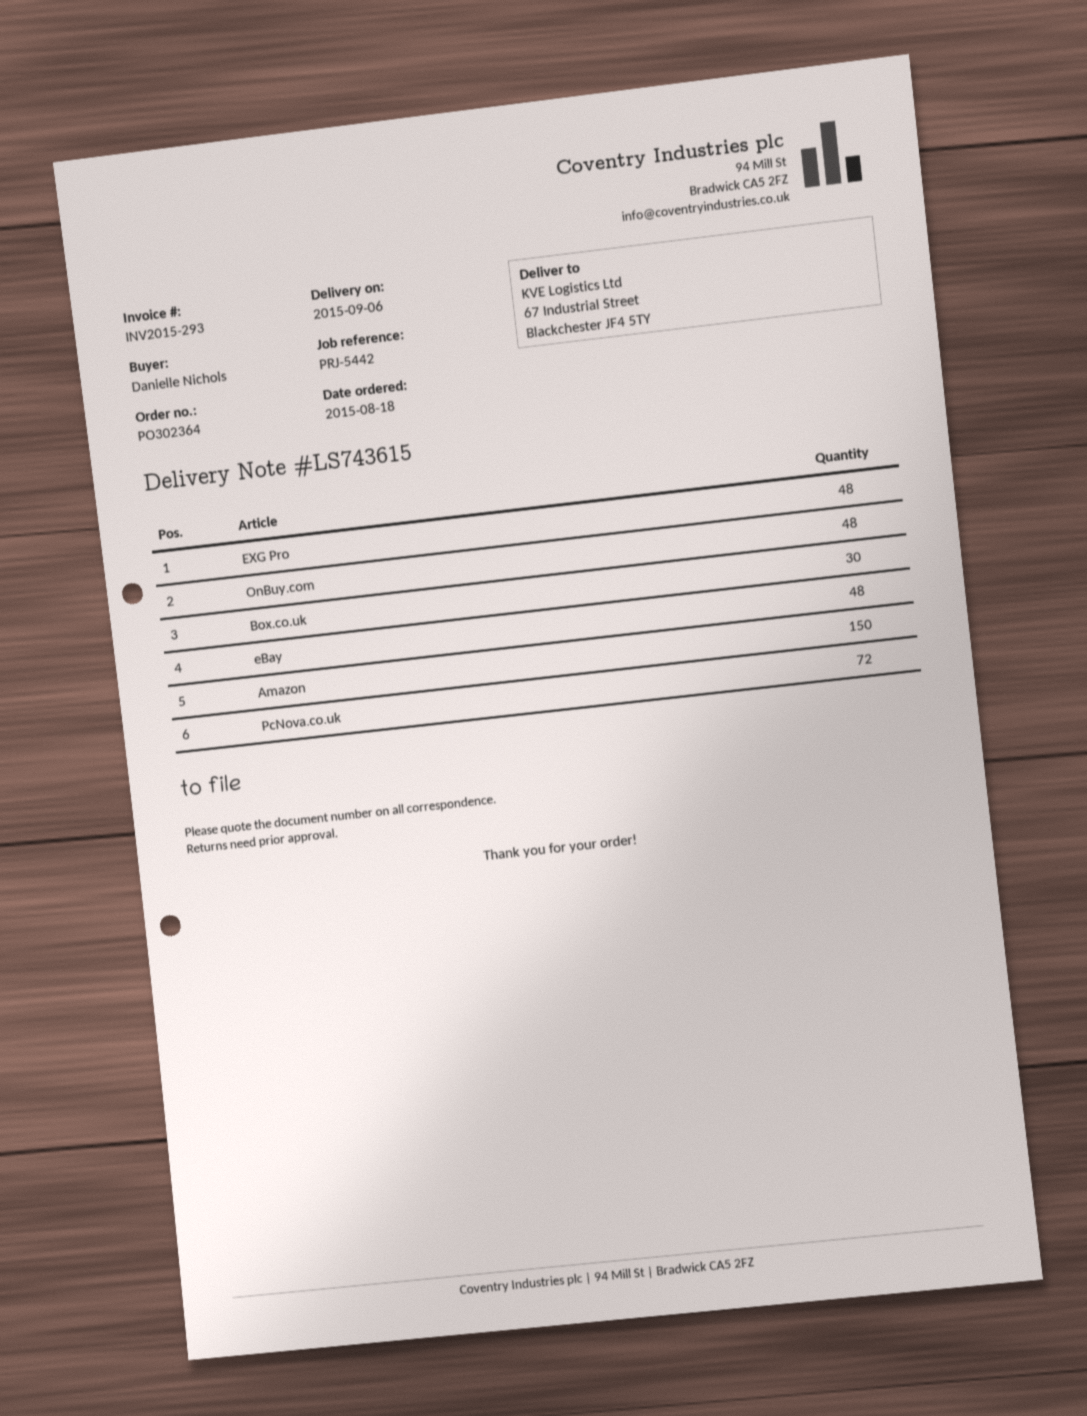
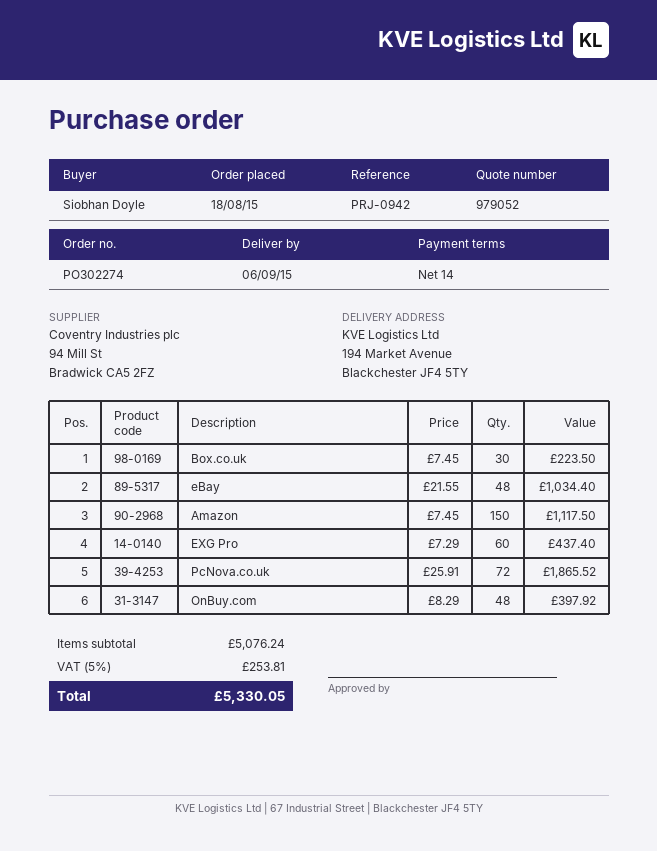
order number: PO302364 -> PO302274
reference: PRJ-5442 -> PRJ-0942
ordered by: Danielle Nichols -> Siobhan Doyle
ship to: 67 Industrial Street, Blackchester JF4 5TY -> 194 Market Avenue, Blackchester JF4 5TY
EXG Pro: 48 -> 60

